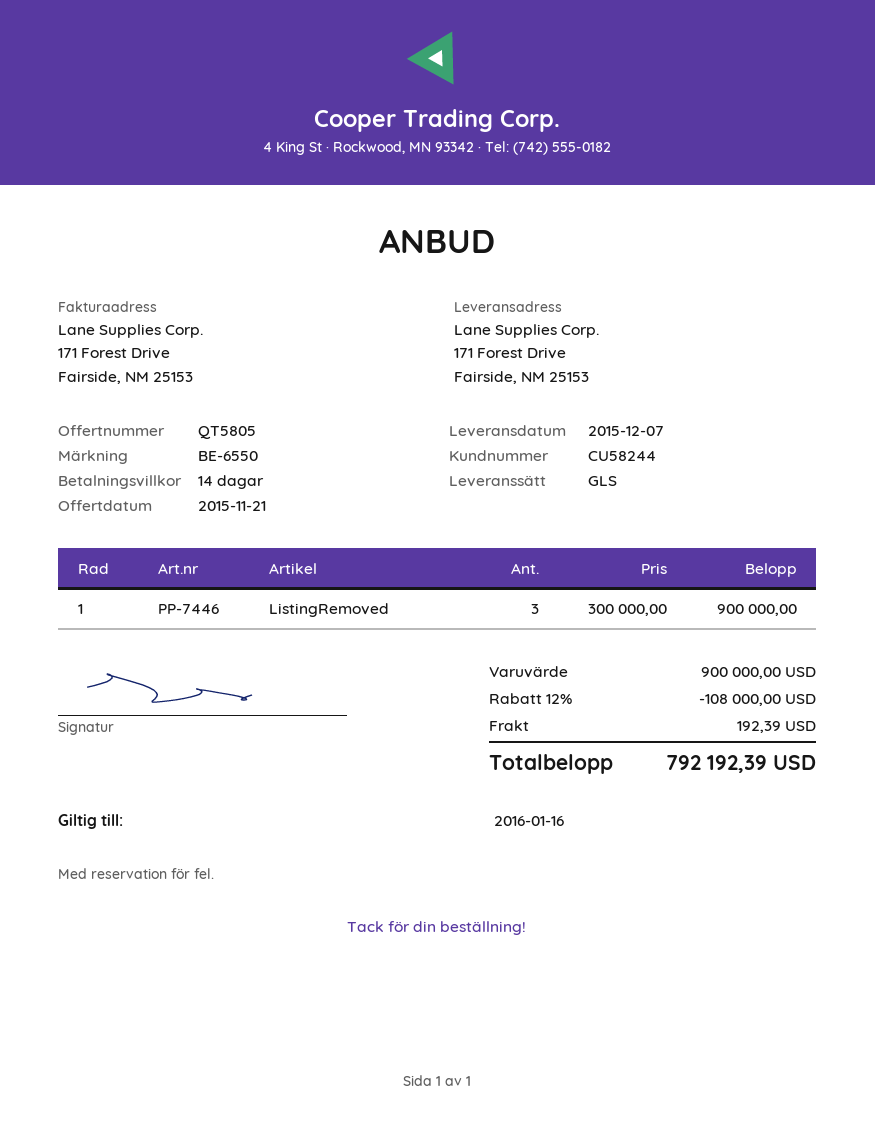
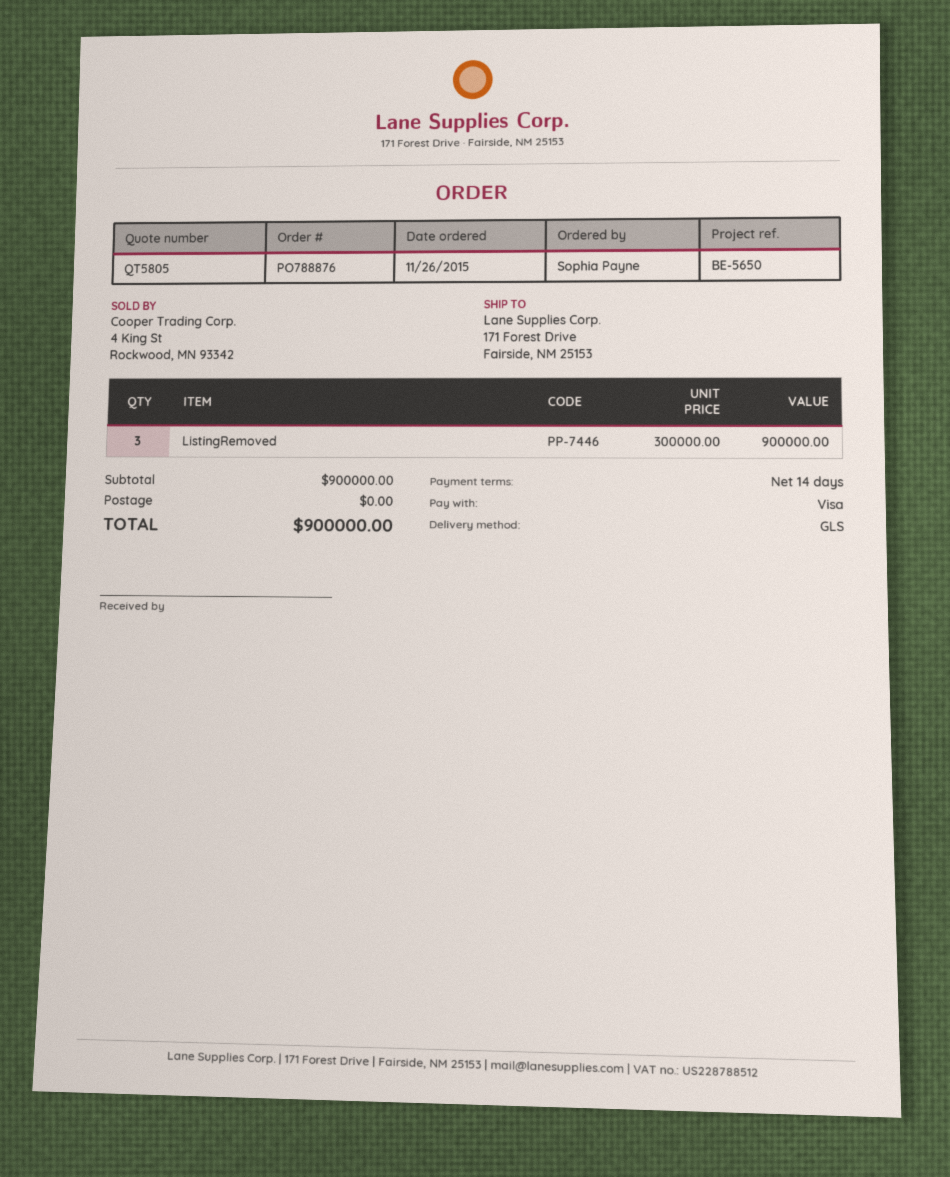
reference: BE-6550 -> BE-5650
discount: 12% = 108000.00 -> none
shipping: 192.39 -> 0.00
total: 792192.39 -> 900000.00

